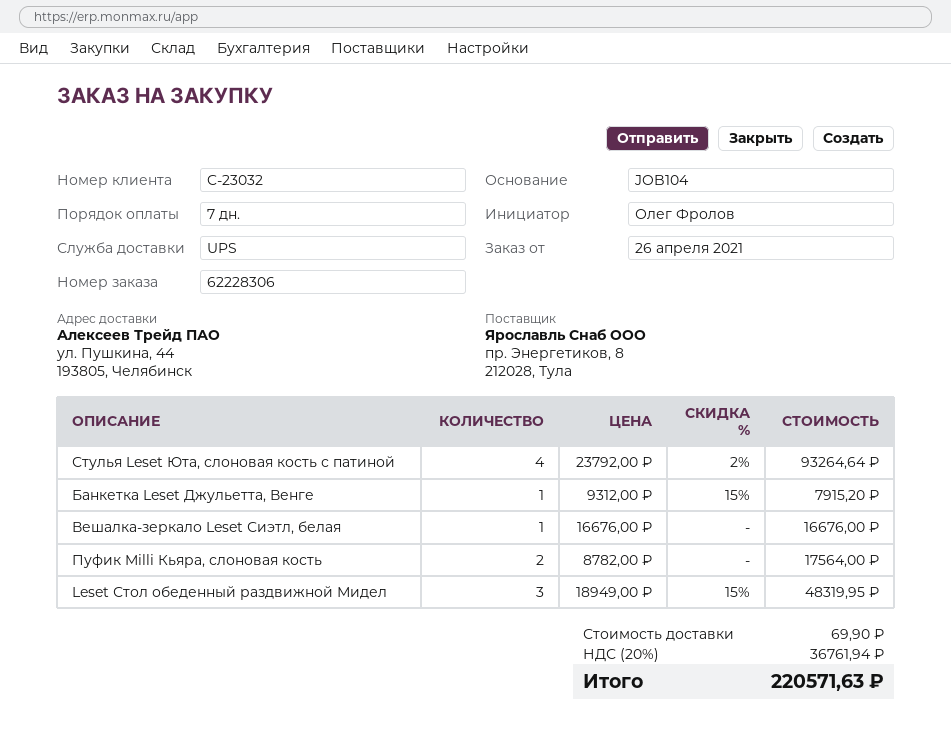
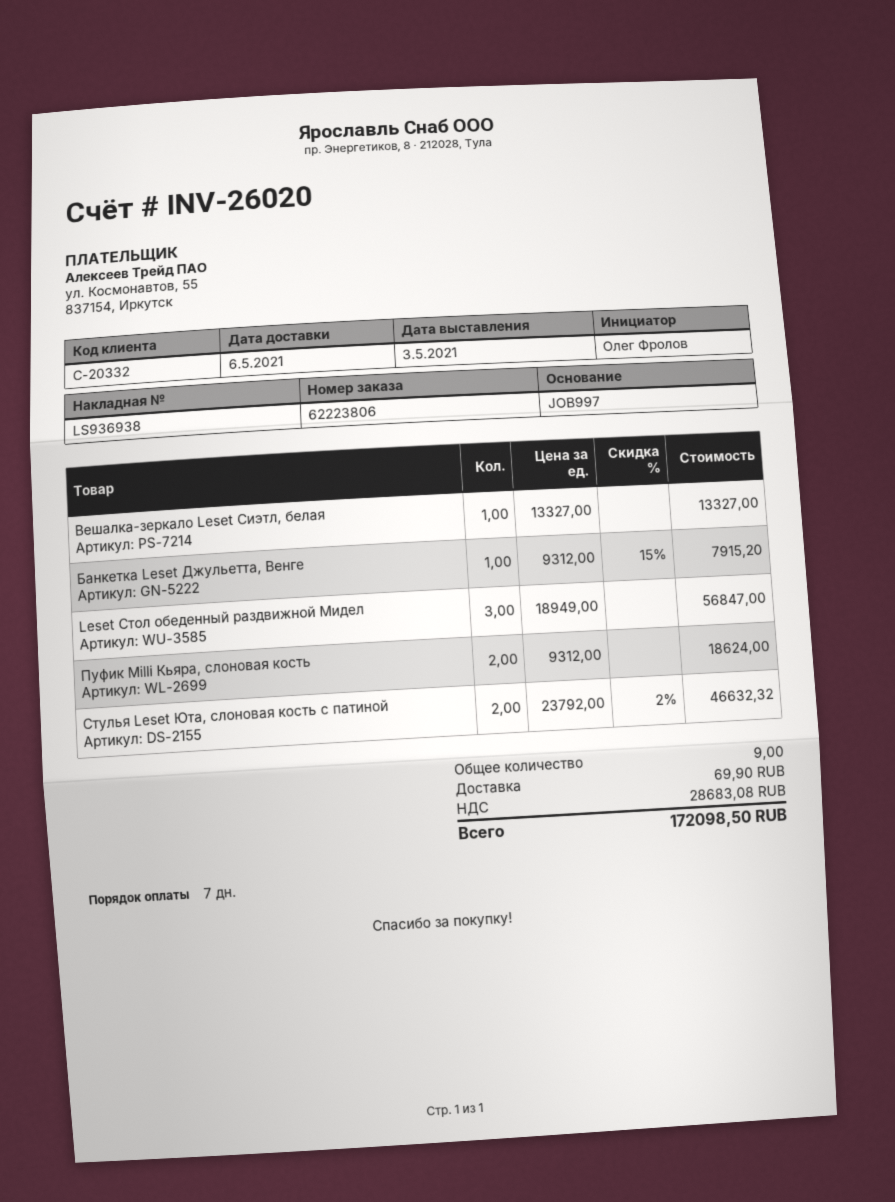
order number: 62228306 -> 62223806
customer number: C-23032 -> C-20332
reference: JOB104 -> JOB997
Стулья Leset Юта, слоновая кость с патиной: 4 x 23792.00 - 2% = 93264.64 -> 2 x 23792.00 - 2% = 46632.32
Вешалка-зеркало Leset Сиэтл, белая: 1 x 16676.00 = 16676.00 -> 1 x 13327.00 = 13327.00
Пуфик Milli Кьяра, слоновая кость: 2 x 8782.00 = 17564.00 -> 2 x 9312.00 = 18624.00
Leset Стол обеденный раздвижной Мидел: 3 x 18949.00 - 15% = 48319.95 -> 3 x 18949.00 = 56847.00
tax: 36761.94 -> 28683.08
total: 220571.63 -> 172098.50

